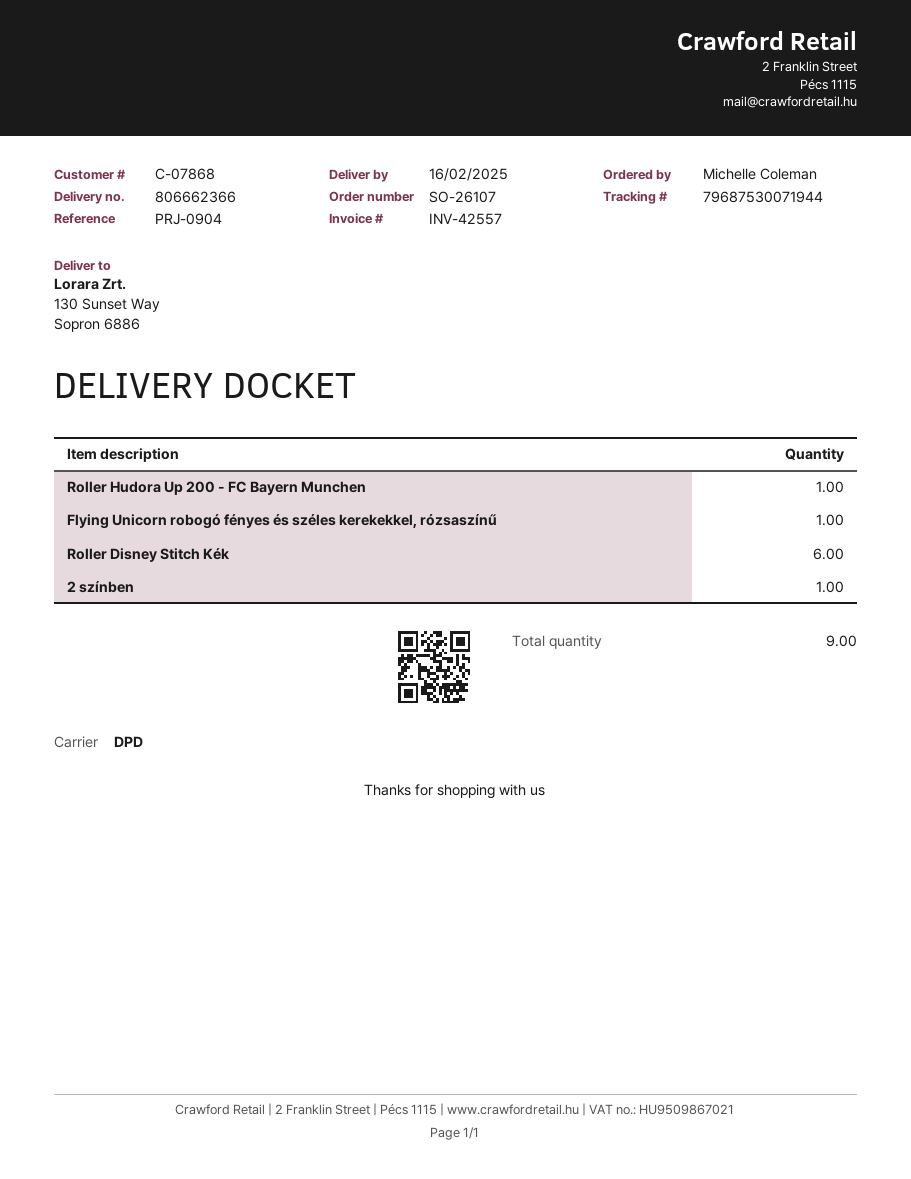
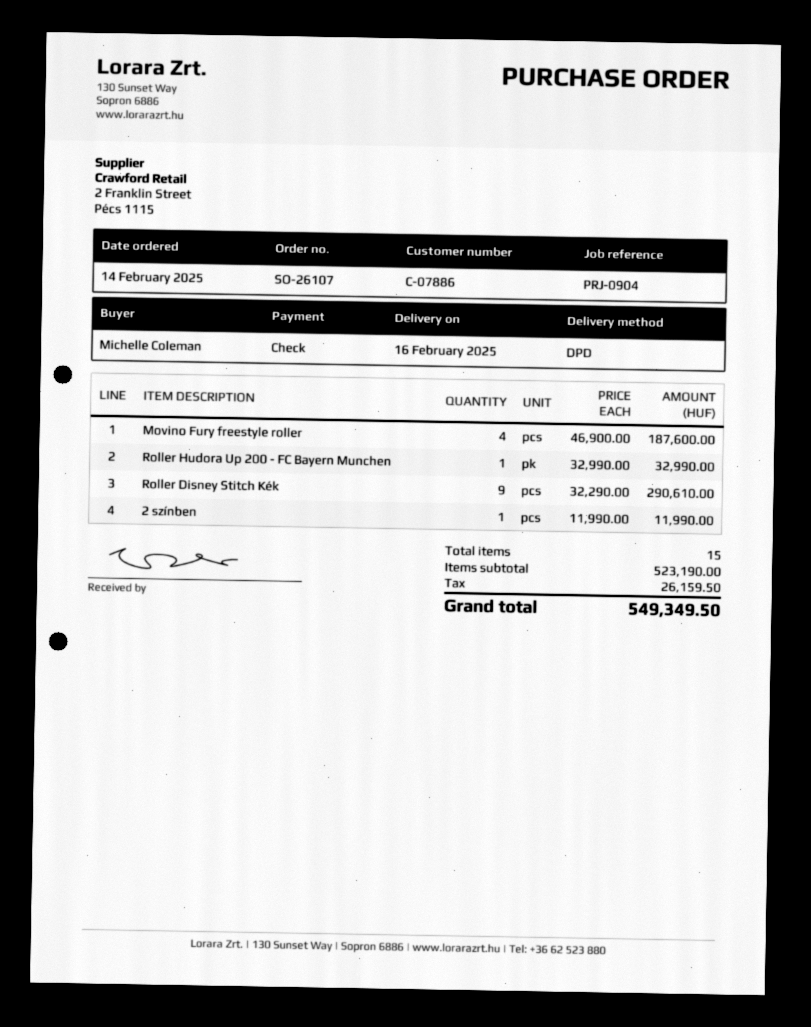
customer number: C-07868 -> C-07886
Flying Unicorn robogó fényes és széles kerekekkel, rózsaszínű: 1 -> none
Roller Disney Stitch Kék: 6 -> 9
Movino Fury freestyle roller: none -> 4
total quantity: 9 -> 15

